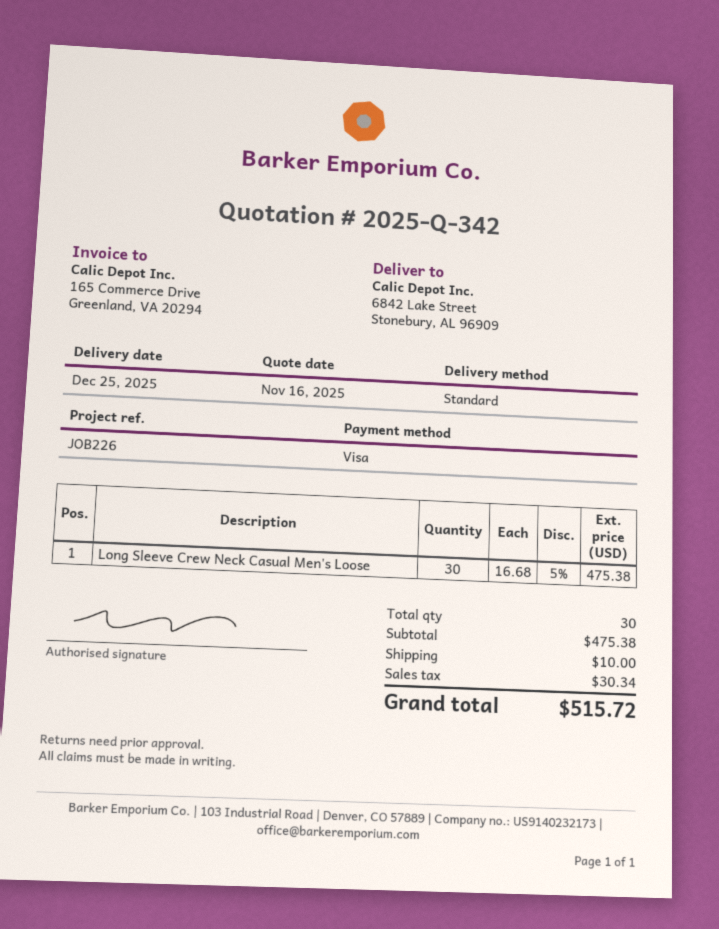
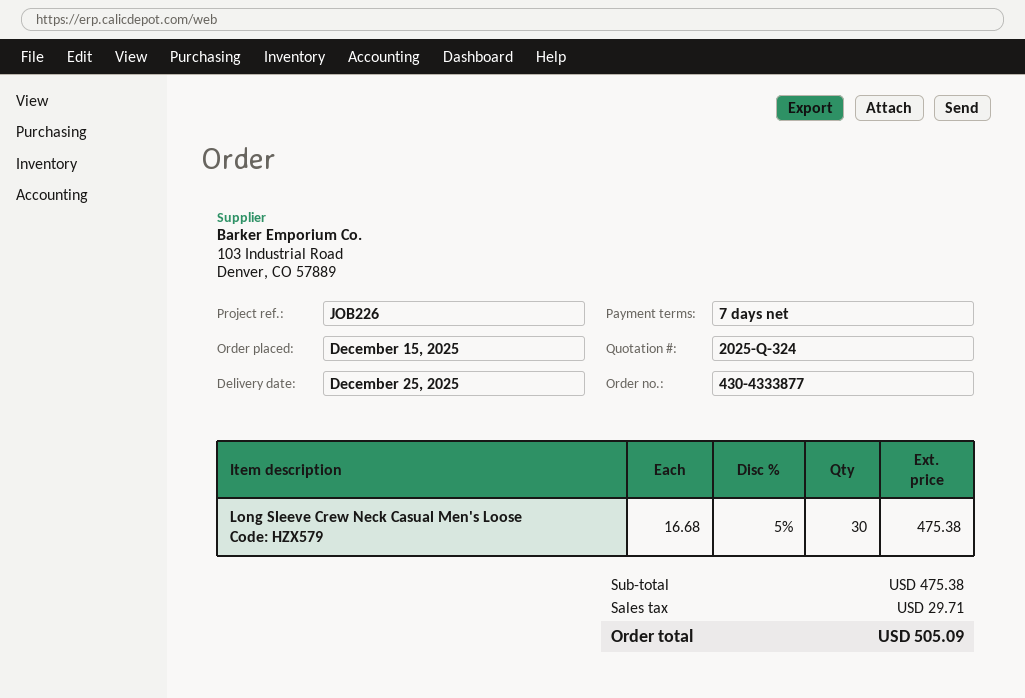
quote number: 2025-Q-342 -> 2025-Q-324
shipping: 10.00 -> none
tax: 30.34 -> 29.71
total: 515.72 -> 505.09

